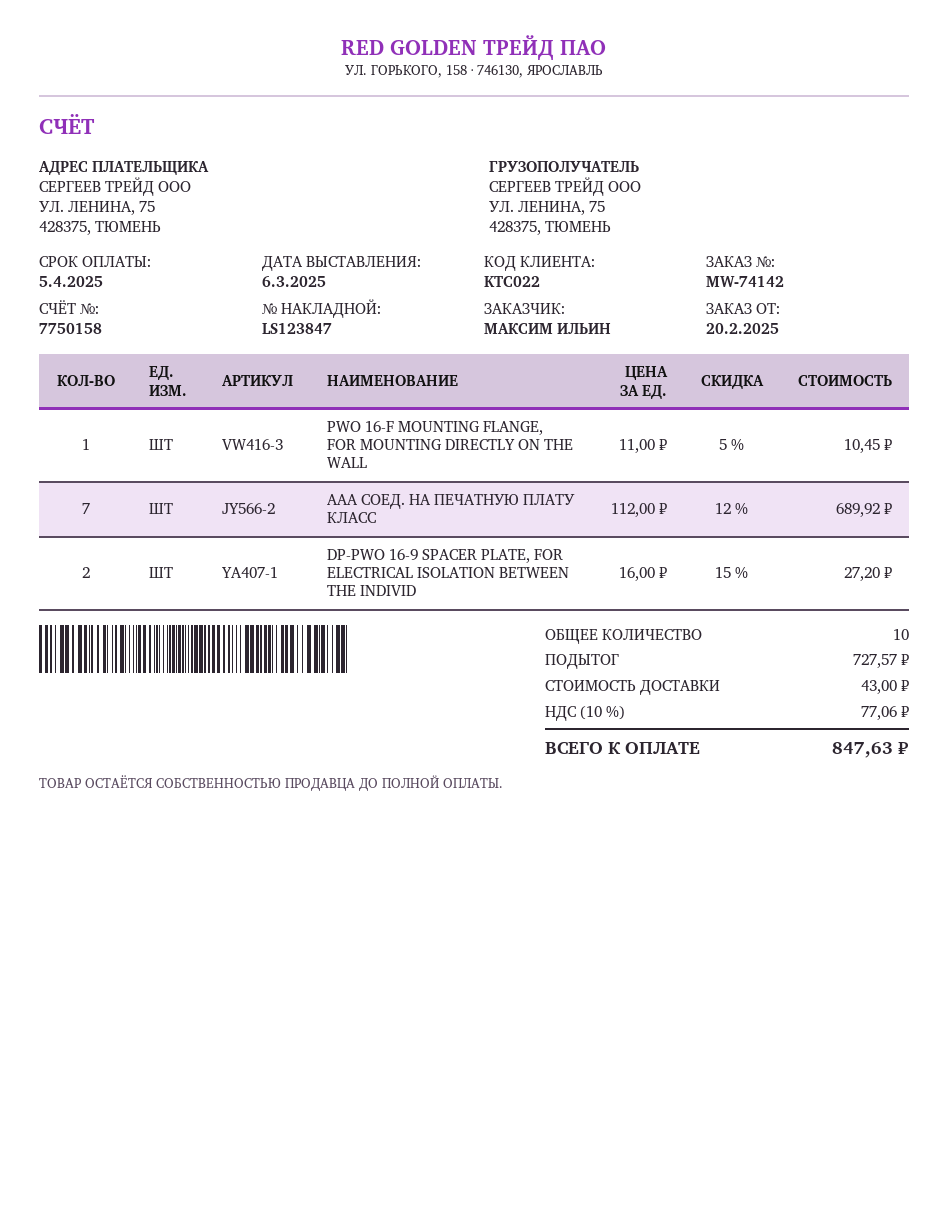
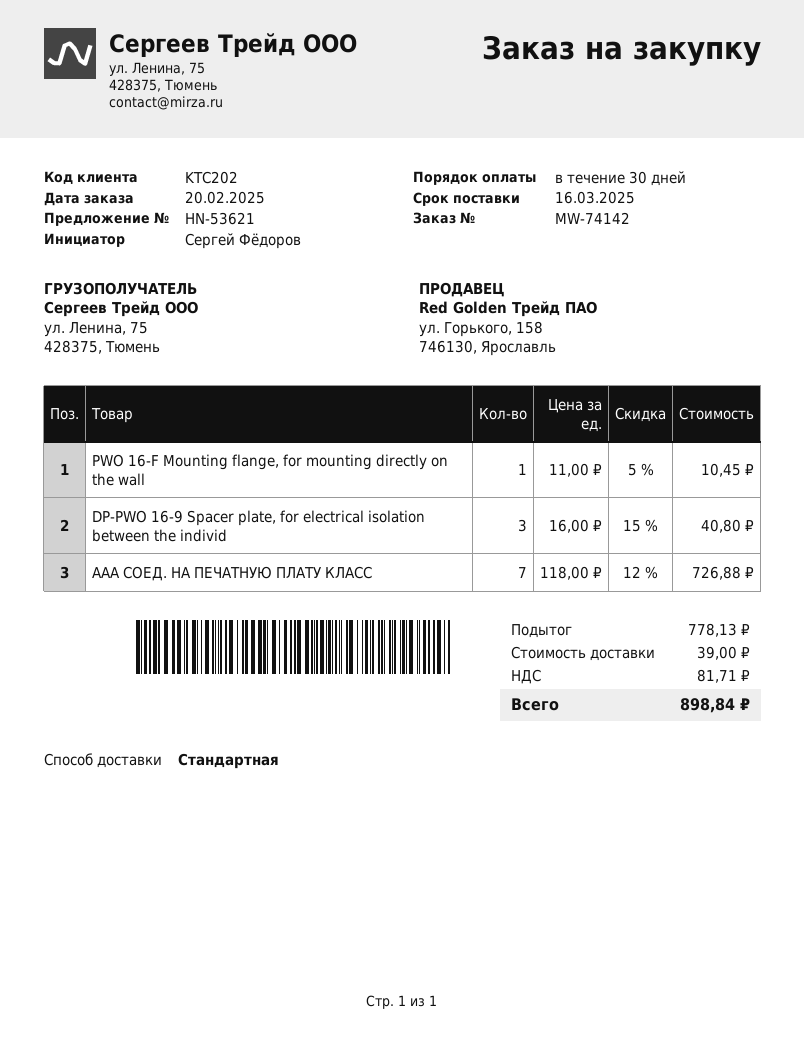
customer number: KTC022 -> KTC202
ordered by: МАКСИМ ИЛЬИН -> Сергей Фёдоров
AAA СОЕД. НА ПЕЧАТНУЮ ПЛАТУ КЛАСС: 7 x 112.00 - 12% = 689.92 -> 7 x 118.00 - 12% = 726.88
DP-PWO 16-9 SPACER PLATE, FOR ELECTRICAL ISOLATION BETWEEN THE INDIVID: 2 x 16.00 - 15% = 27.20 -> 3 x 16.00 - 15% = 40.80
subtotal: 727.57 -> 778.13
shipping: 43.00 -> 39.00
tax: 77.06 -> 81.71
total: 847.63 -> 898.84

